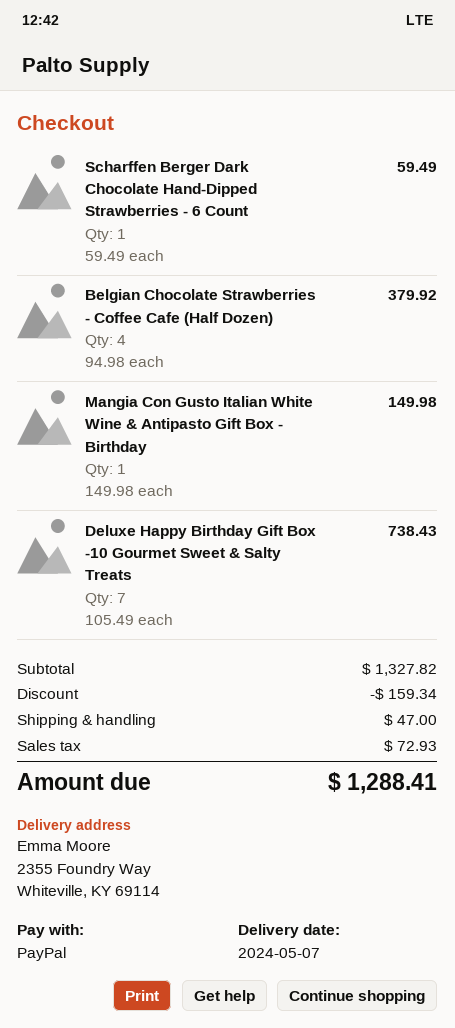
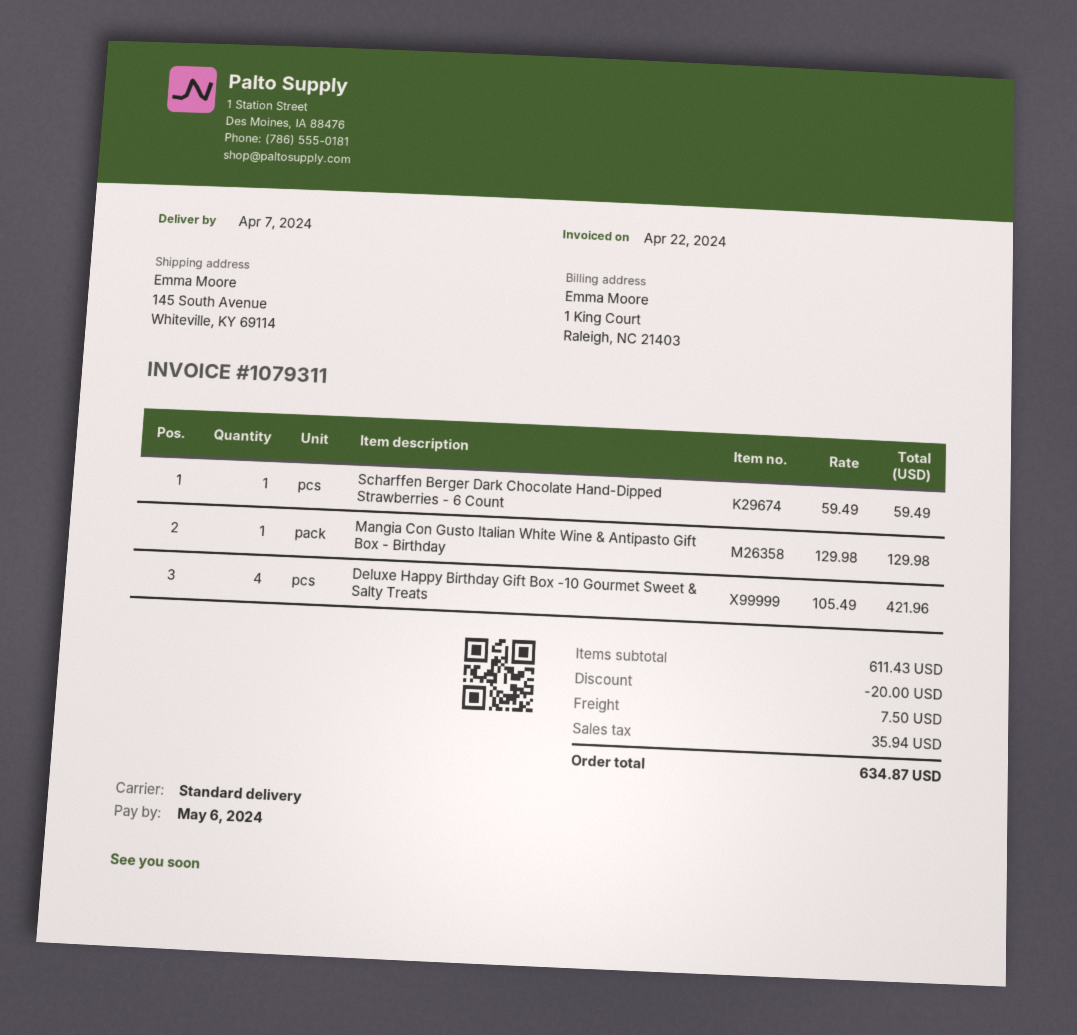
delivery date: 2024-05-07 -> 2024-04-07
ship to: 2355 Foundry Way, Whiteville, KY 69114 -> 145 South Avenue, Whiteville, KY 69114
Belgian Chocolate Strawberries - Coffee Cafe (Half Dozen): 4 x 94.98 = 379.92 -> none
Mangia Con Gusto Italian White Wine & Antipasto Gift Box - Birthday: 1 x 149.98 = 149.98 -> 1 x 129.98 = 129.98
Deluxe Happy Birthday Gift Box -10 Gourmet Sweet & Salty Treats: 7 x 105.49 = 738.43 -> 4 x 105.49 = 421.96
subtotal: 1327.82 -> 611.43
discount: 159.34 -> 20.00
shipping: 47.00 -> 7.50
tax: 72.93 -> 35.94
total: 1288.41 -> 634.87

